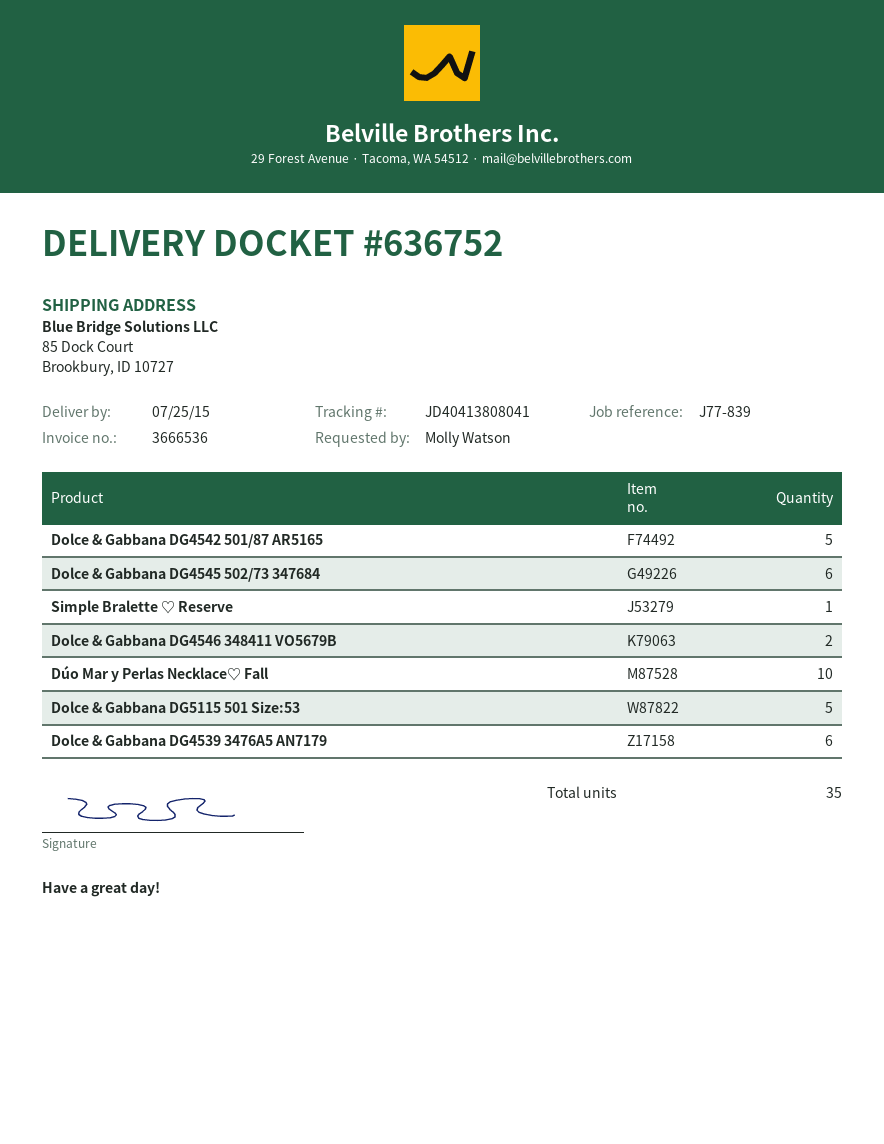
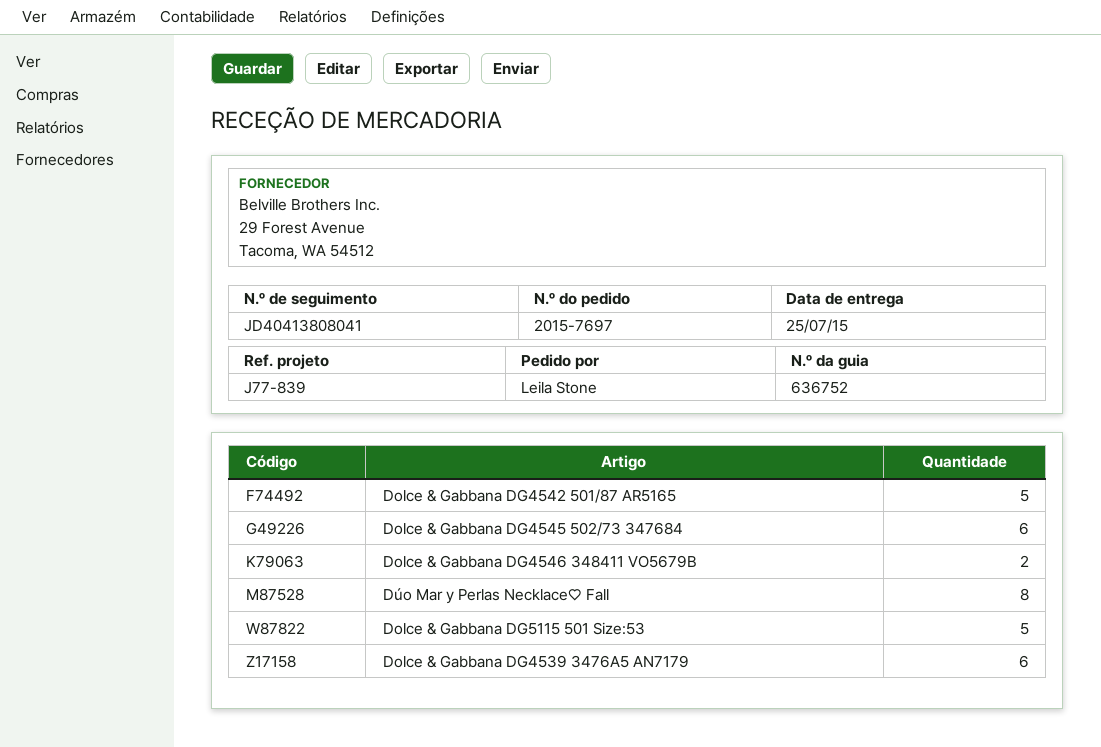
ordered by: Molly Watson -> Leila Stone
Simple Bralette ♡ Reserve: 1 -> none
Dúo Mar y Perlas Necklace♡ Fall: 10 -> 8

